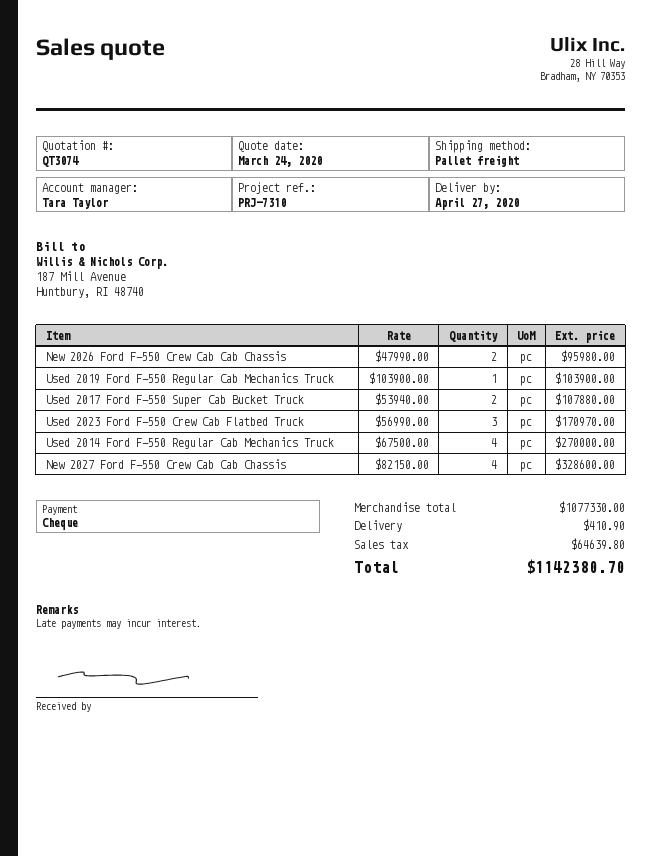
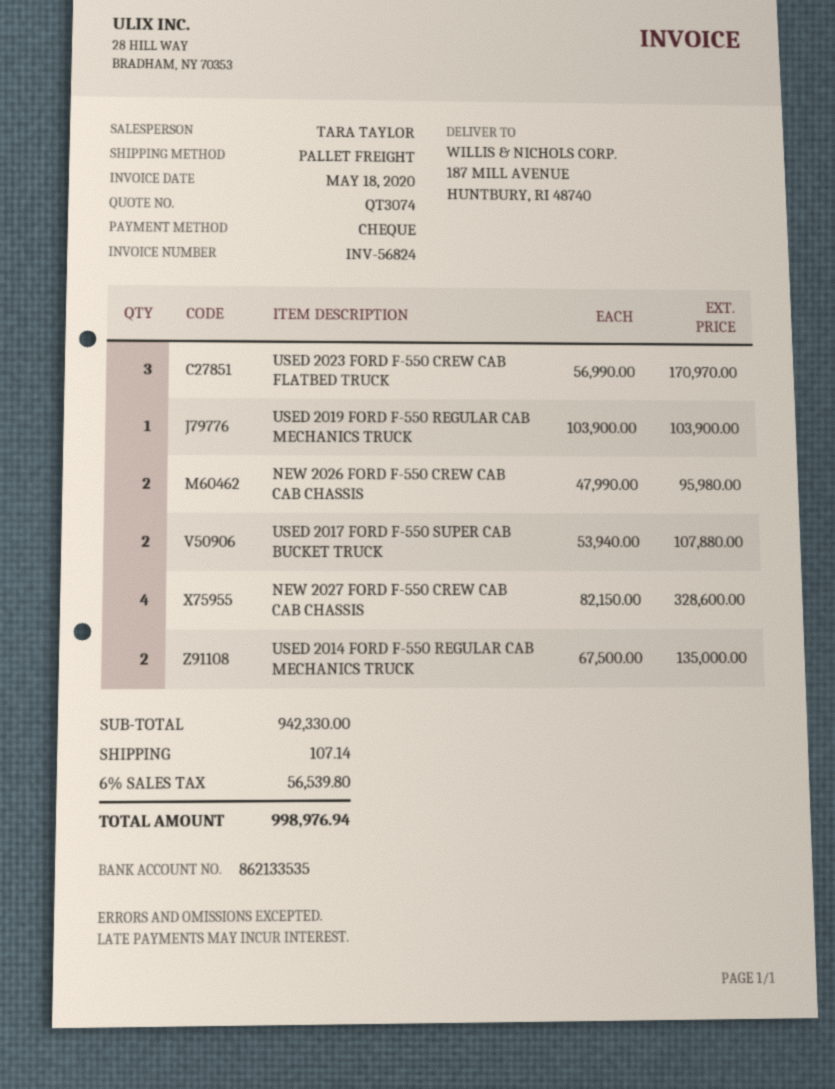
Used 2014 Ford F-550 Regular Cab Mechanics Truck: 4 x 67500.00 = 270000.00 -> 2 x 67500.00 = 135000.00
subtotal: 1077330.00 -> 942330.00
shipping: 410.90 -> 107.14
tax: 64639.80 -> 56539.80
total: 1142380.70 -> 998976.94

